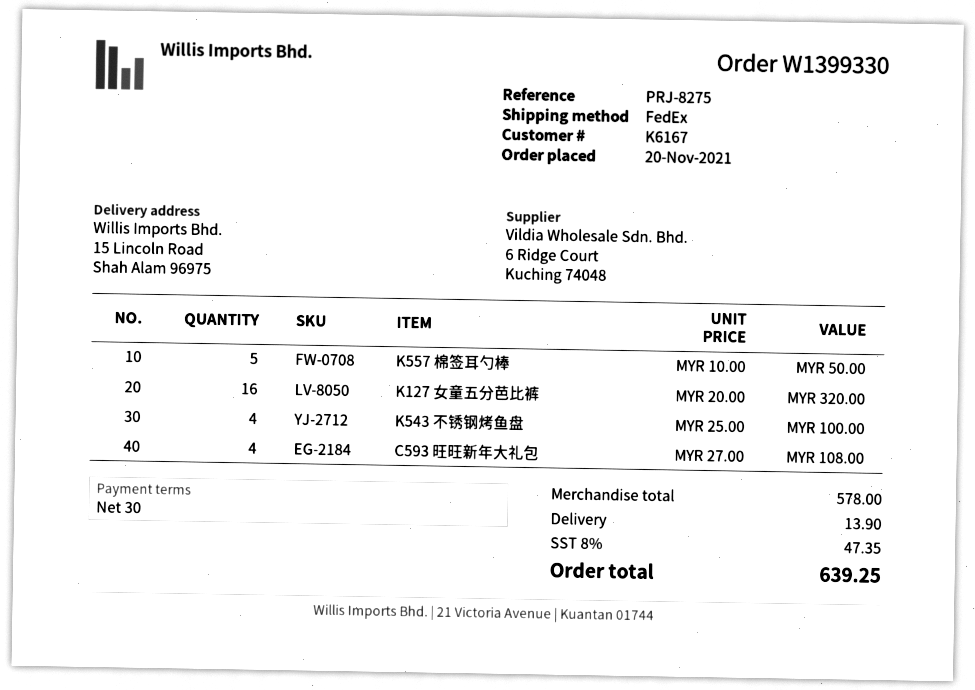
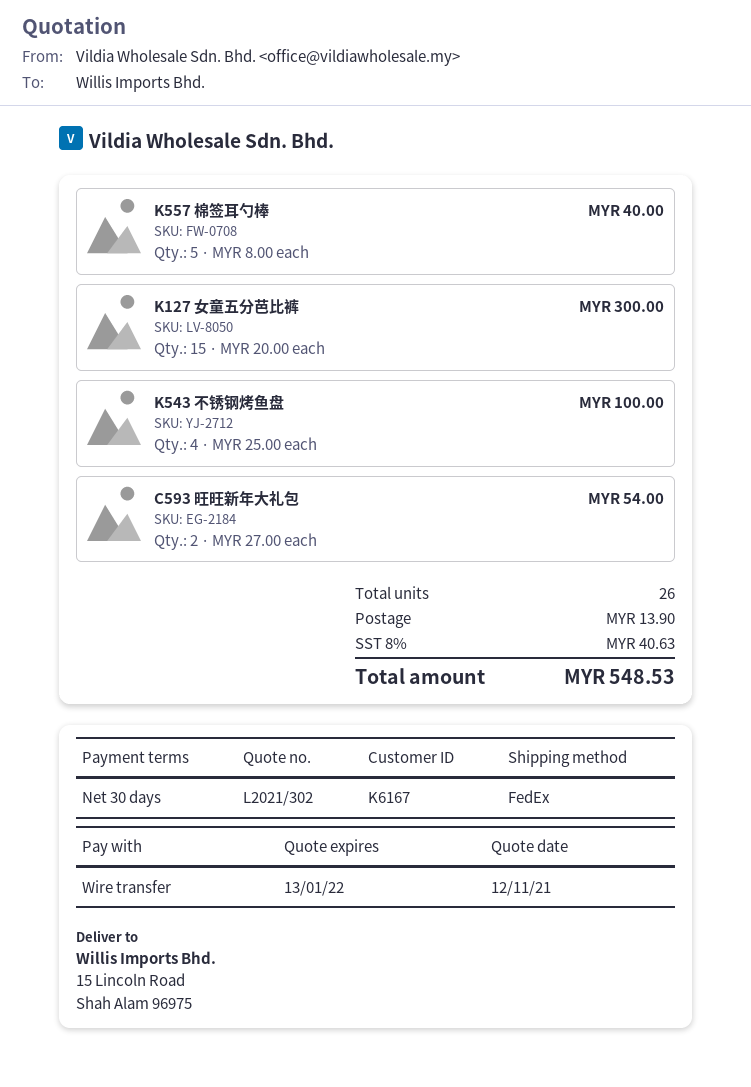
K557 棉签耳勺棒: 5 x 10.00 = 50.00 -> 5 x 8.00 = 40.00
K127 女童五分芭比裤: 16 x 20.00 = 320.00 -> 15 x 20.00 = 300.00
C593 旺旺新年大礼包: 4 x 27.00 = 108.00 -> 2 x 27.00 = 54.00
tax: 8% = 47.35 -> 8% = 40.63
total: 639.25 -> 548.53

